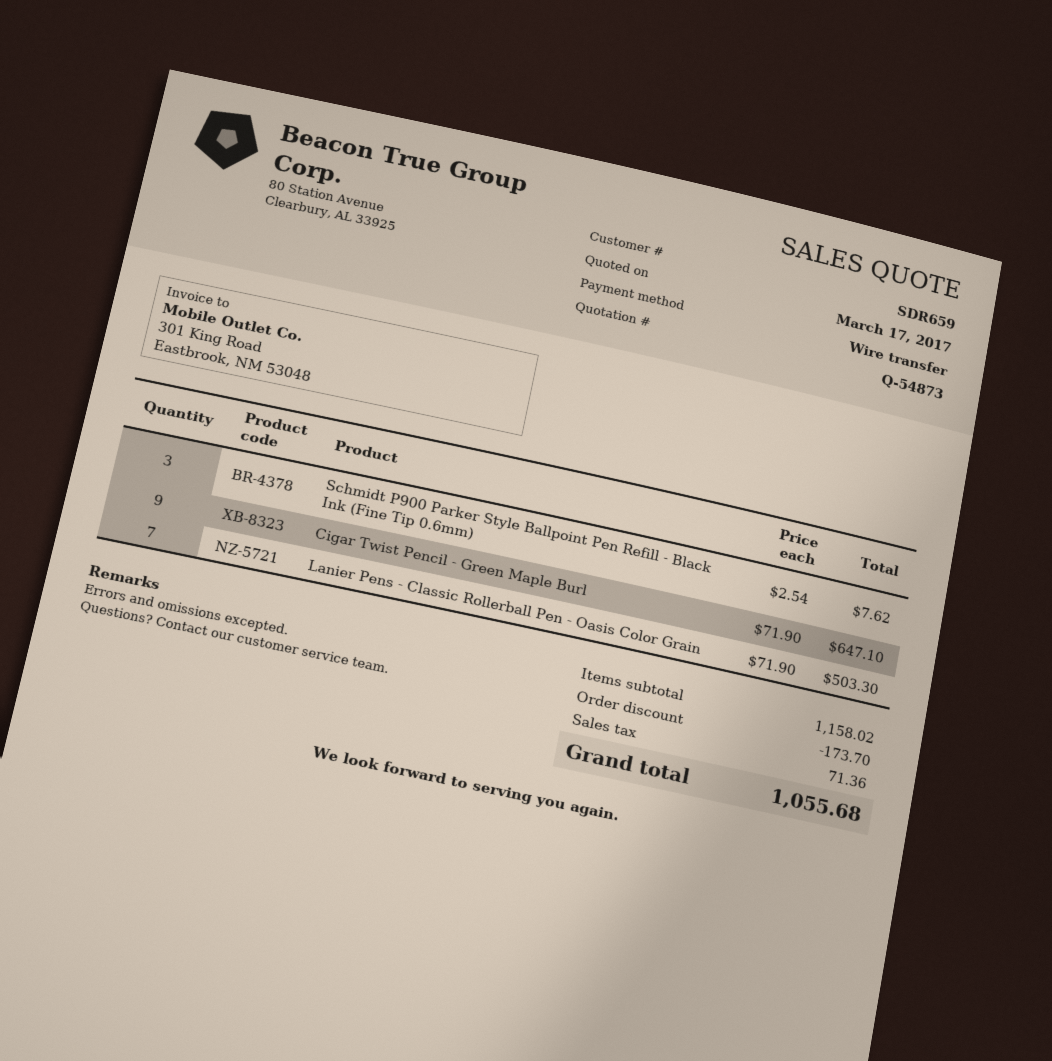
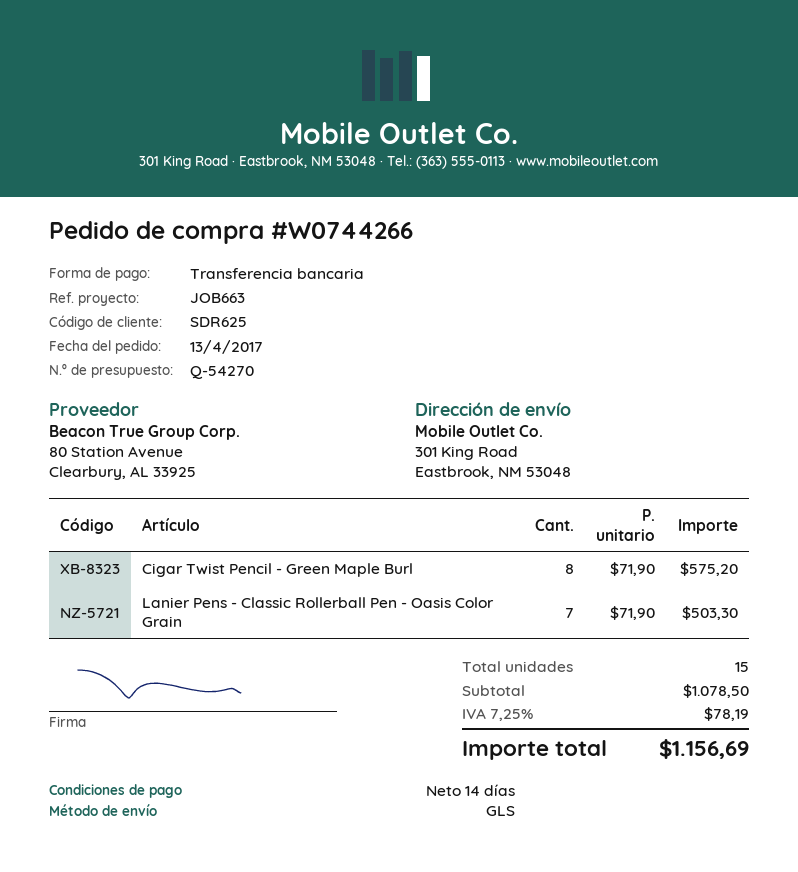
quote number: Q-54873 -> Q-54270
customer number: SDR659 -> SDR625
Schmidt P900 Parker Style Ballpoint Pen Refill - Black Ink (Fine Tip 0.6mm): 3 x 2.54 = 7.62 -> none
Cigar Twist Pencil - Green Maple Burl: 9 x 71.90 = 647.10 -> 8 x 71.90 = 575.20
subtotal: 1158.02 -> 1078.50
discount: 173.70 -> none
tax: 71.36 -> 78.19
total: 1055.68 -> 1156.69

